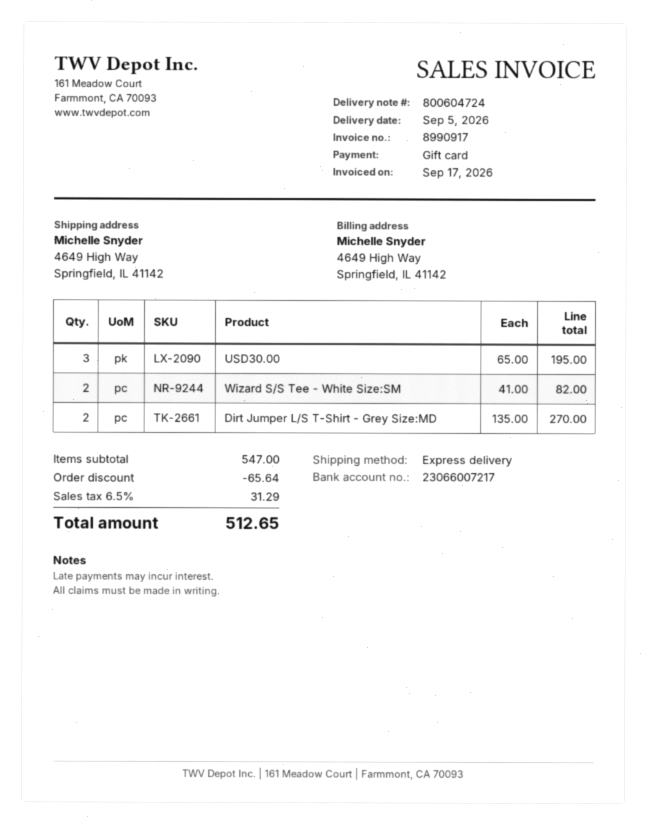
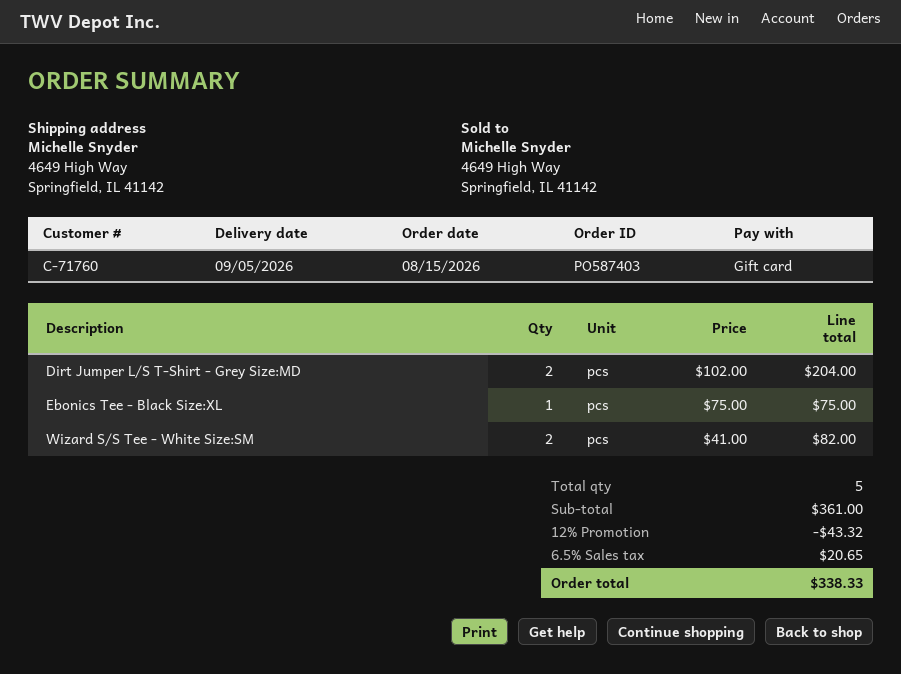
USD30.00: 3 x 65.00 = 195.00 -> none
Dirt Jumper L/S T-Shirt - Grey Size:MD: 2 x 135.00 = 270.00 -> 2 x 102.00 = 204.00
Ebonics Tee - Black Size:XL: none -> 1 x 75.00 = 75.00
subtotal: 547.00 -> 361.00
discount: 65.64 -> 43.32
tax: 6.5% = 31.29 -> 6.5% = 20.65
total: 512.65 -> 338.33

